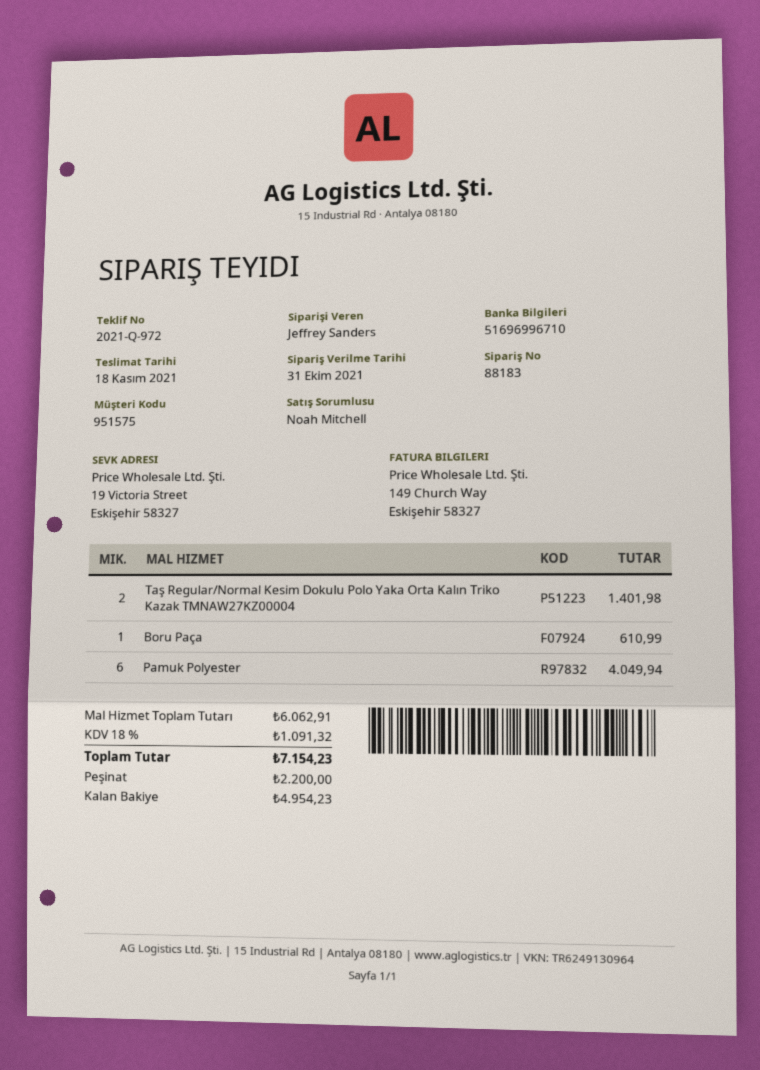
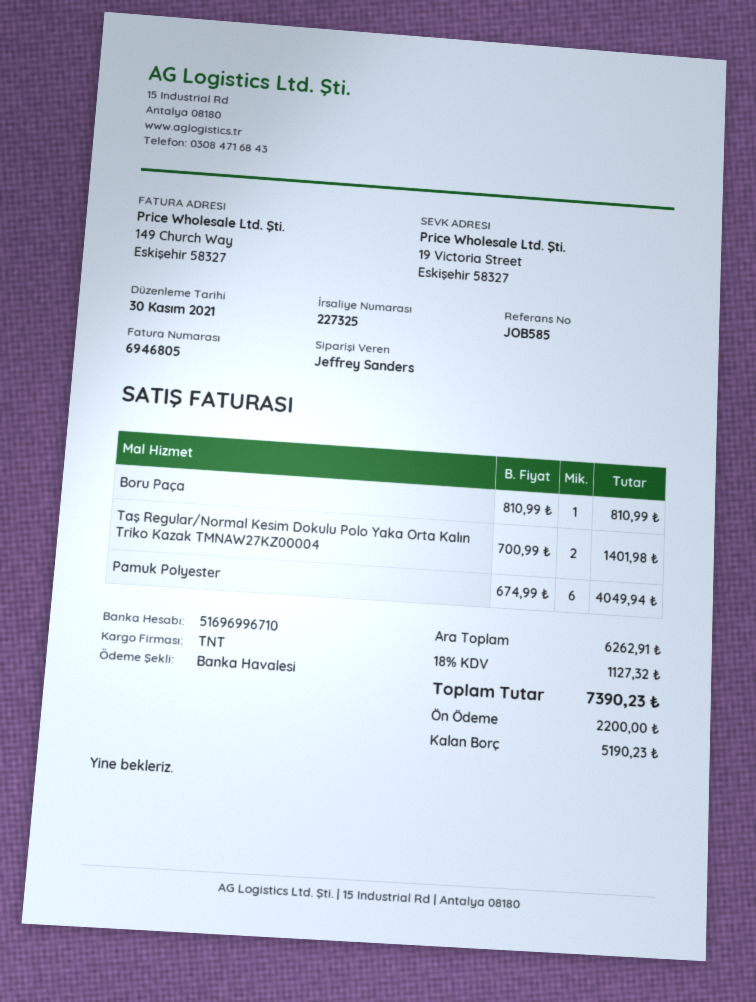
Boru Paça: 1 for 610.99 -> 1 for 810.99
subtotal: 6062.91 -> 6262.91
tax: 18% = 1091.32 -> 18% = 1127.32
total: 7154.23 -> 7390.23
balance: 4954.23 -> 5190.23

